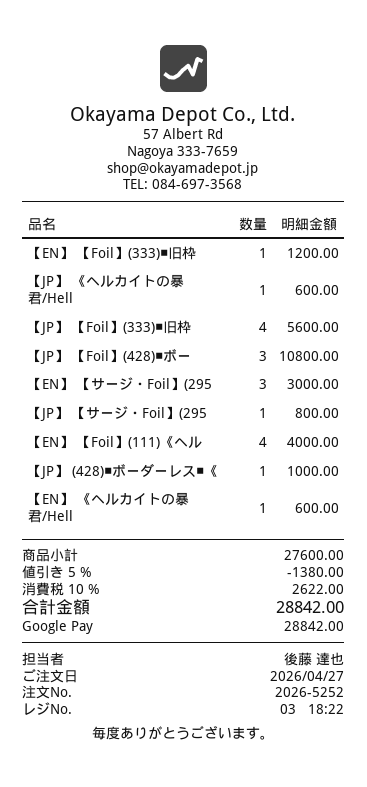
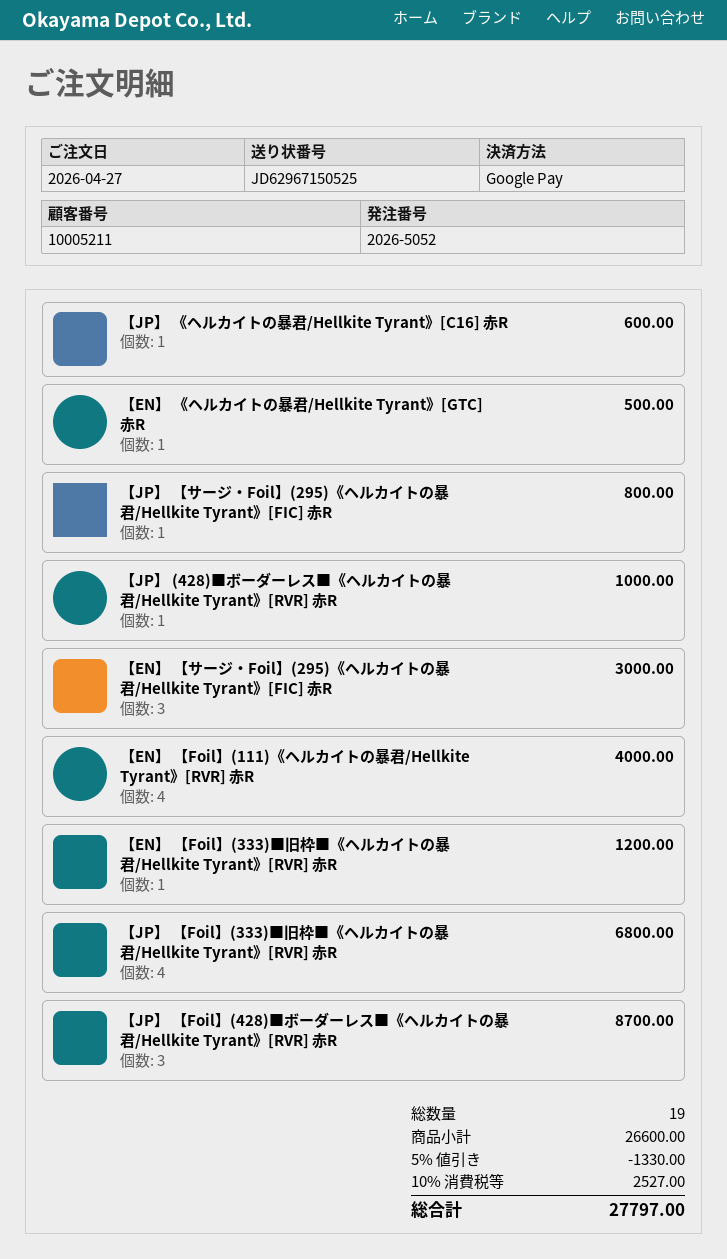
order number: 2026-5252 -> 2026-5052
【JP】 【Foil】(333)■旧枠: 4 for 5600.00 -> 4 for 6800.00
【JP】 【Foil】(428)■ボー: 3 for 10800.00 -> 3 for 8700.00
【EN】 《ヘルカイトの暴君/Hell: 1 for 600.00 -> 1 for 500.00
subtotal: 27600.00 -> 26600.00
discount: 5% = 1380.00 -> 5% = 1330.00
tax: 10% = 2622.00 -> 10% = 2527.00
total: 28842.00 -> 27797.00

